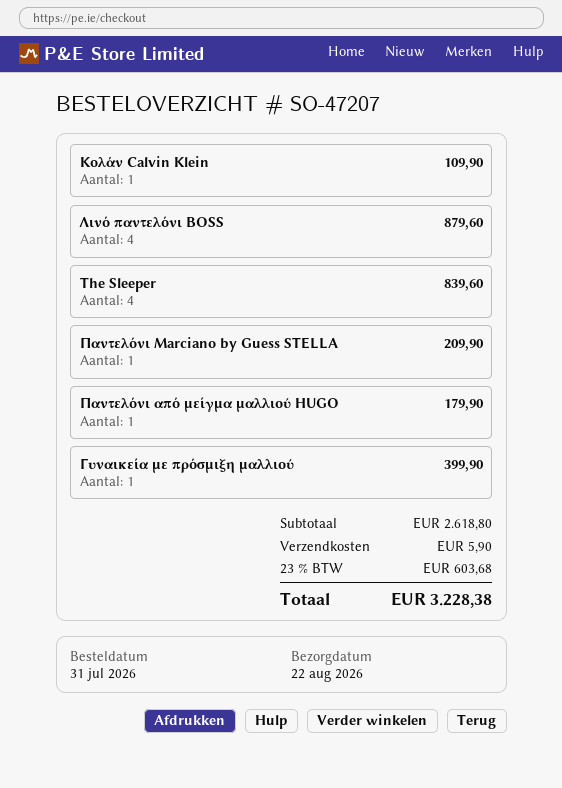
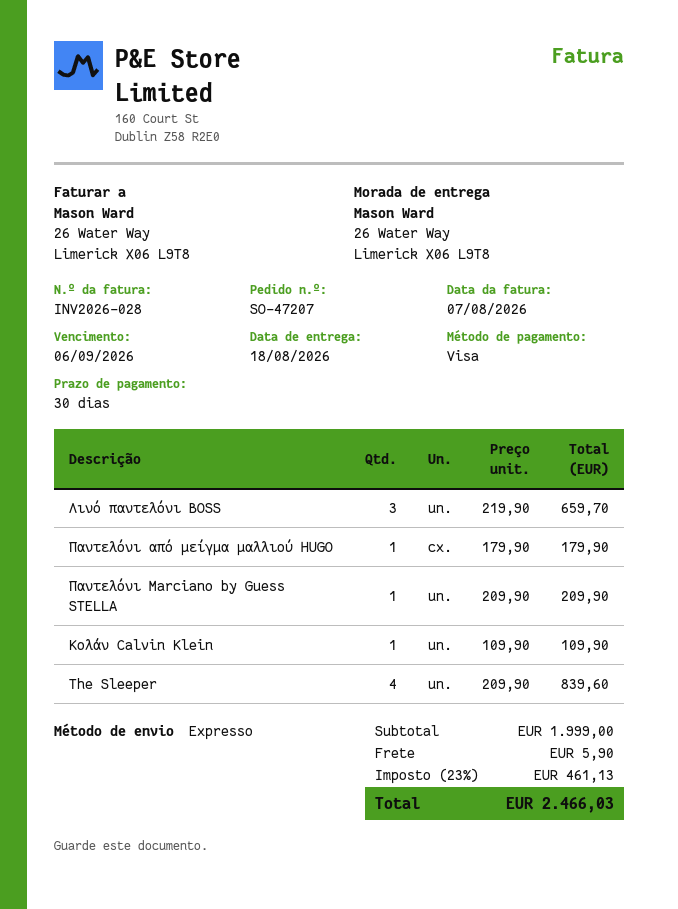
delivery date: 2026-08-22 -> 2026-08-18
Λινό παντελόνι BOSS: 4 for 879.60 -> 3 for 659.70
Γυναικεία με πρόσμιξη μαλλιού: 1 for 399.90 -> none
subtotal: 2618.80 -> 1999.00
tax: 23% = 603.68 -> 23% = 461.13
total: 3228.38 -> 2466.03

